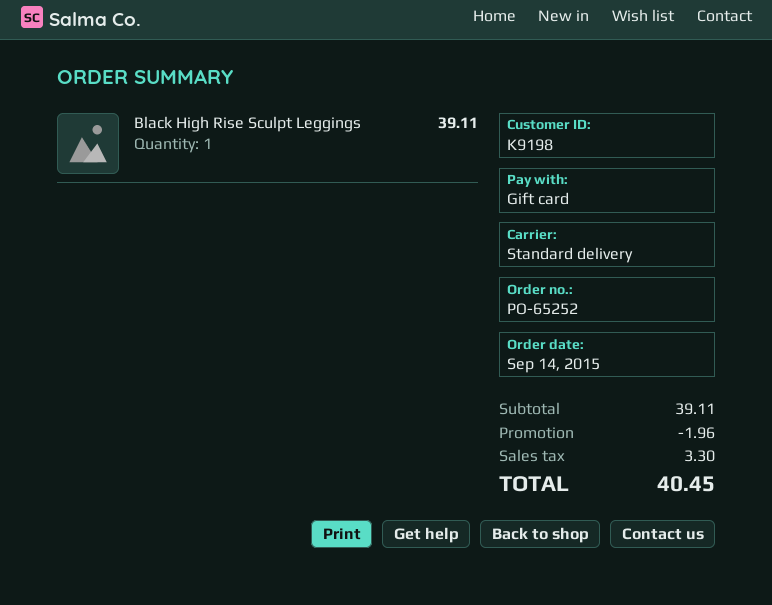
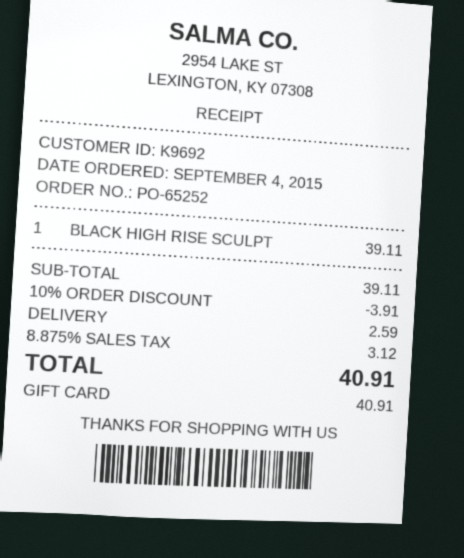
order date: 2015-09-14 -> 2015-09-04
customer number: K9198 -> K9692
discount: 1.96 -> 3.91
shipping: none -> 2.59
tax: 3.30 -> 3.12
total: 40.45 -> 40.91

